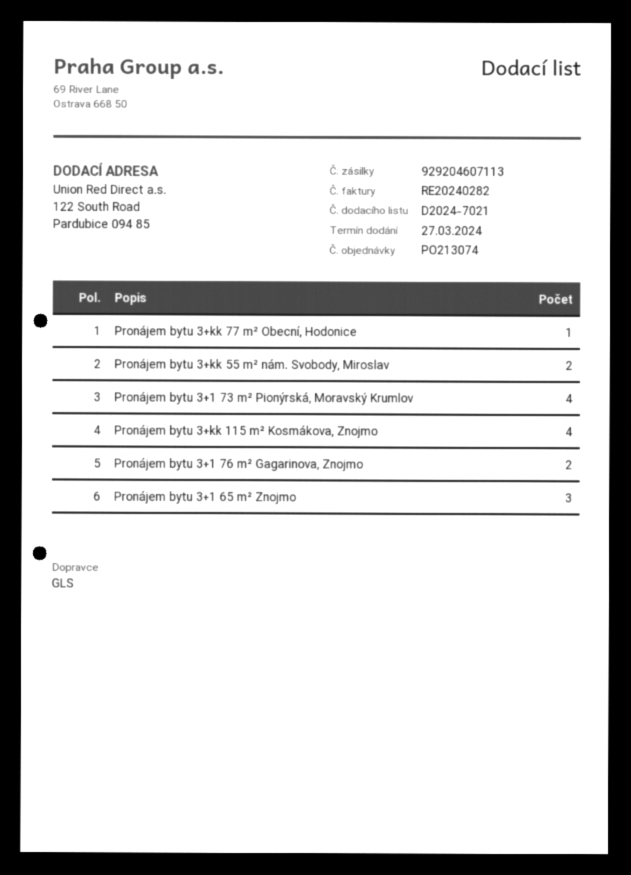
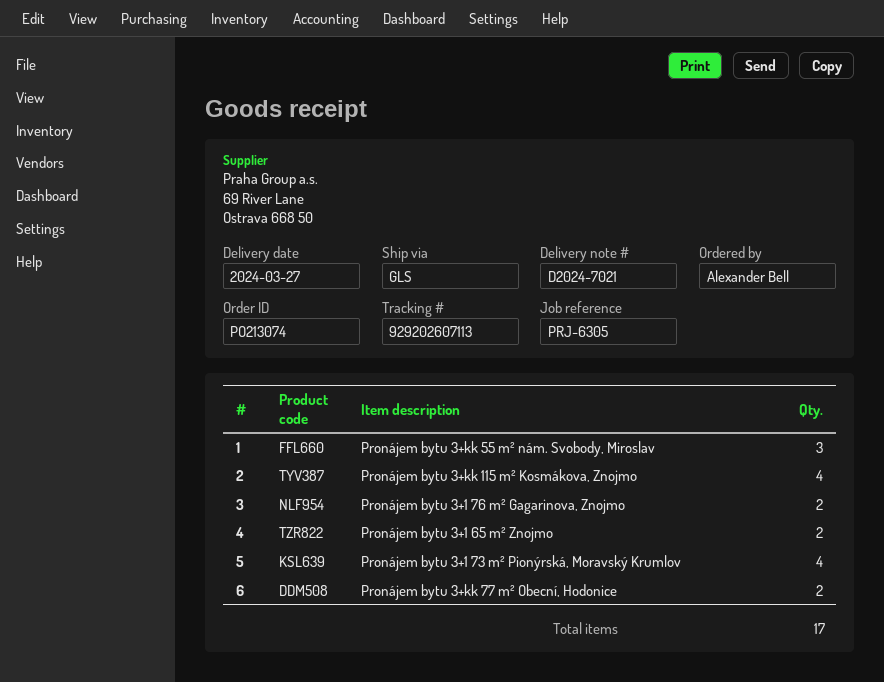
tracking number: 929204607113 -> 929202607113
Pronájem bytu 3+kk 77 m² Obecní, Hodonice: 1 -> 2
Pronájem bytu 3+kk 55 m² nám. Svobody, Miroslav: 2 -> 3
Pronájem bytu 3+1 65 m² Znojmo: 3 -> 2

